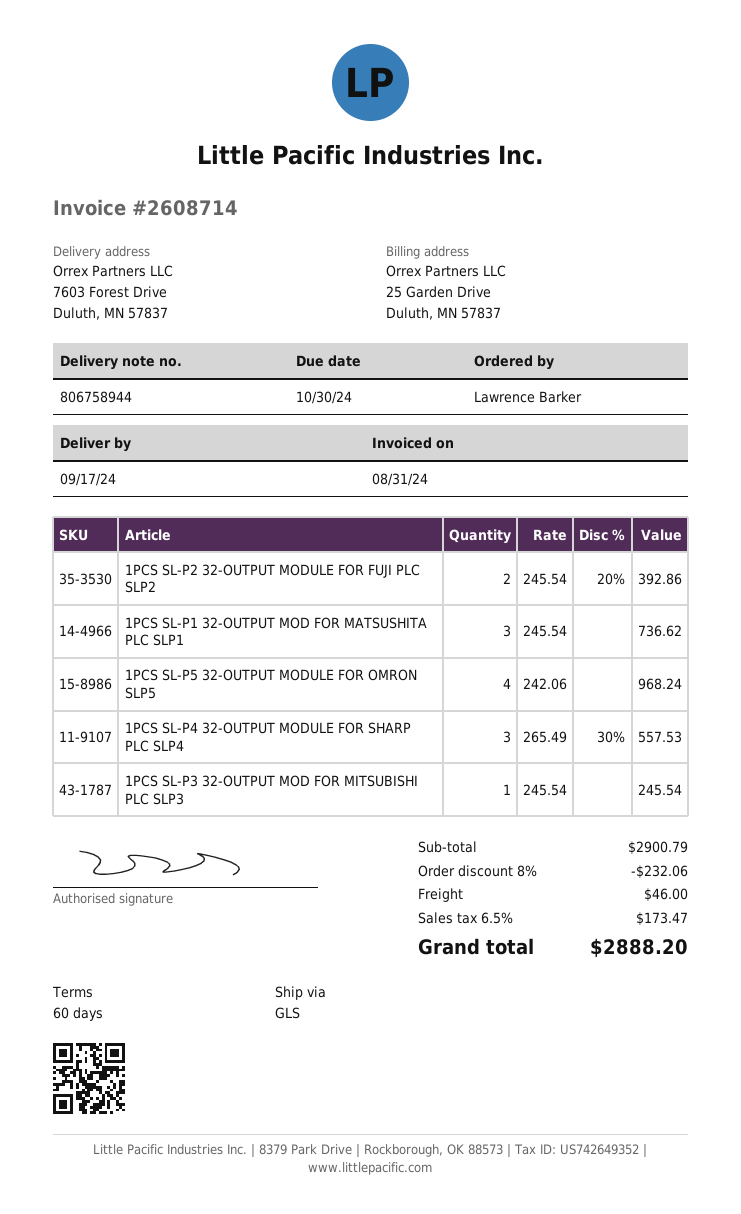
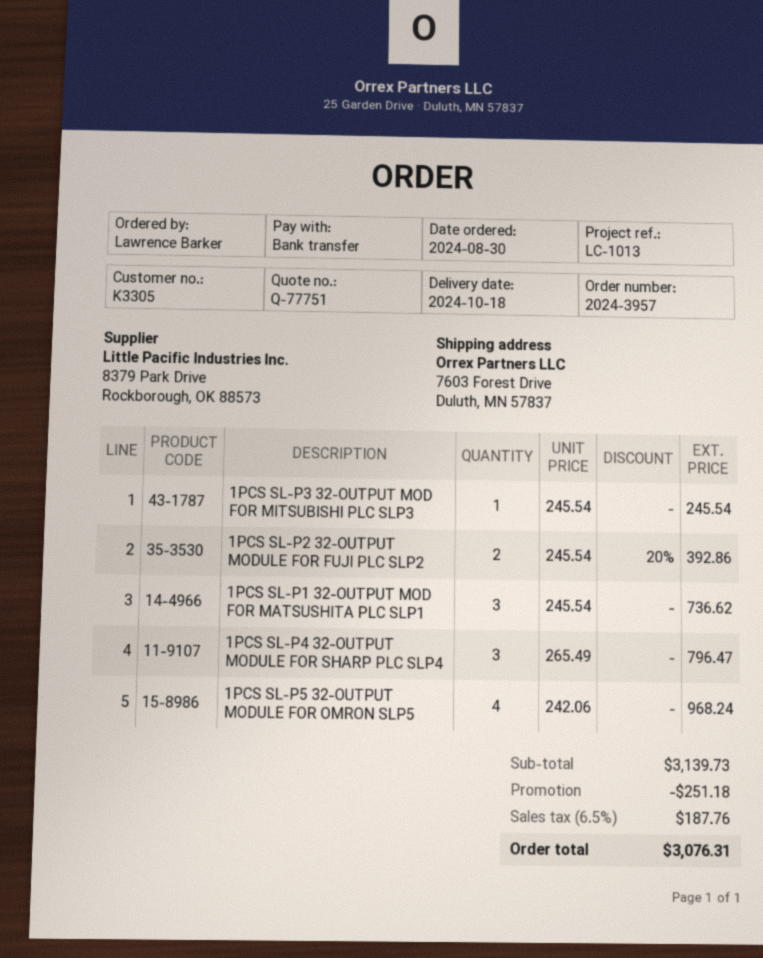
delivery date: 2024-09-17 -> 2024-10-18
1PCS SL-P4 32-OUTPUT MODULE FOR SHARP PLC SLP4: 3 x 265.49 - 30% = 557.53 -> 3 x 265.49 = 796.47
subtotal: 2900.79 -> 3139.73
discount: 232.06 -> 251.18
shipping: 46.00 -> none
tax: 6.5% = 173.47 -> 6.5% = 187.76
total: 2888.20 -> 3076.31

